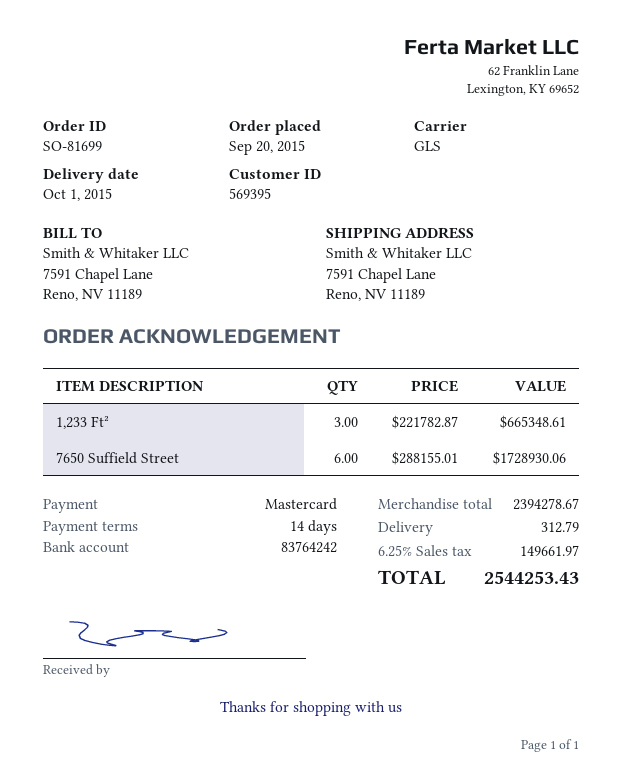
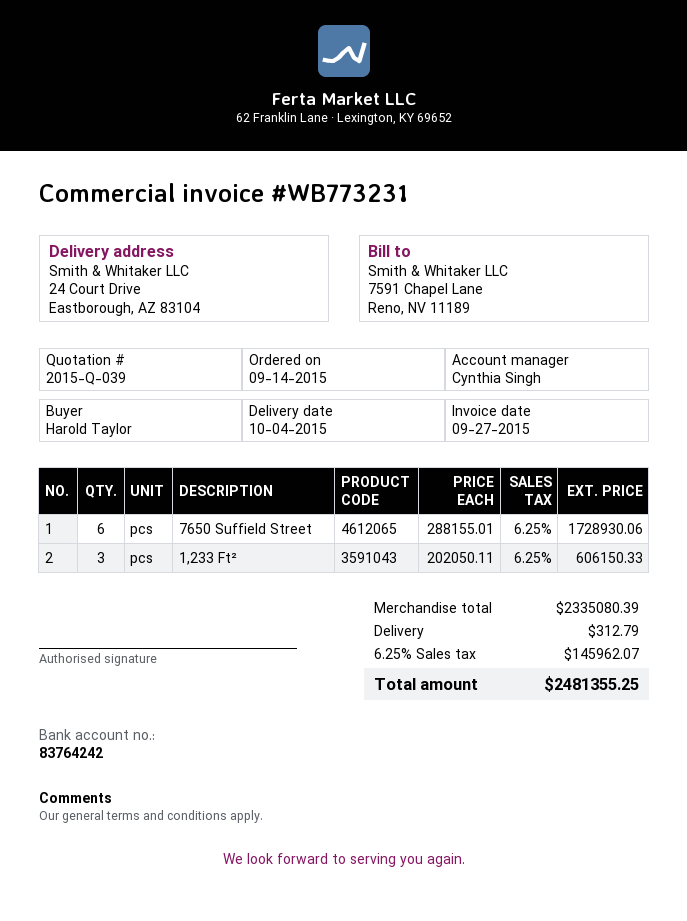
order date: 2015-09-20 -> 2015-09-14
delivery date: 2015-10-01 -> 2015-10-04
ship to: 7591 Chapel Lane, Reno, NV 11189 -> 24 Court Drive, Eastborough, AZ 83104
1,233 Ft²: 3 x 221782.87 = 665348.61 -> 3 x 202050.11 = 606150.33
subtotal: 2394278.67 -> 2335080.39
tax: 6.25% = 149661.97 -> 6.25% = 145962.07
total: 2544253.43 -> 2481355.25

